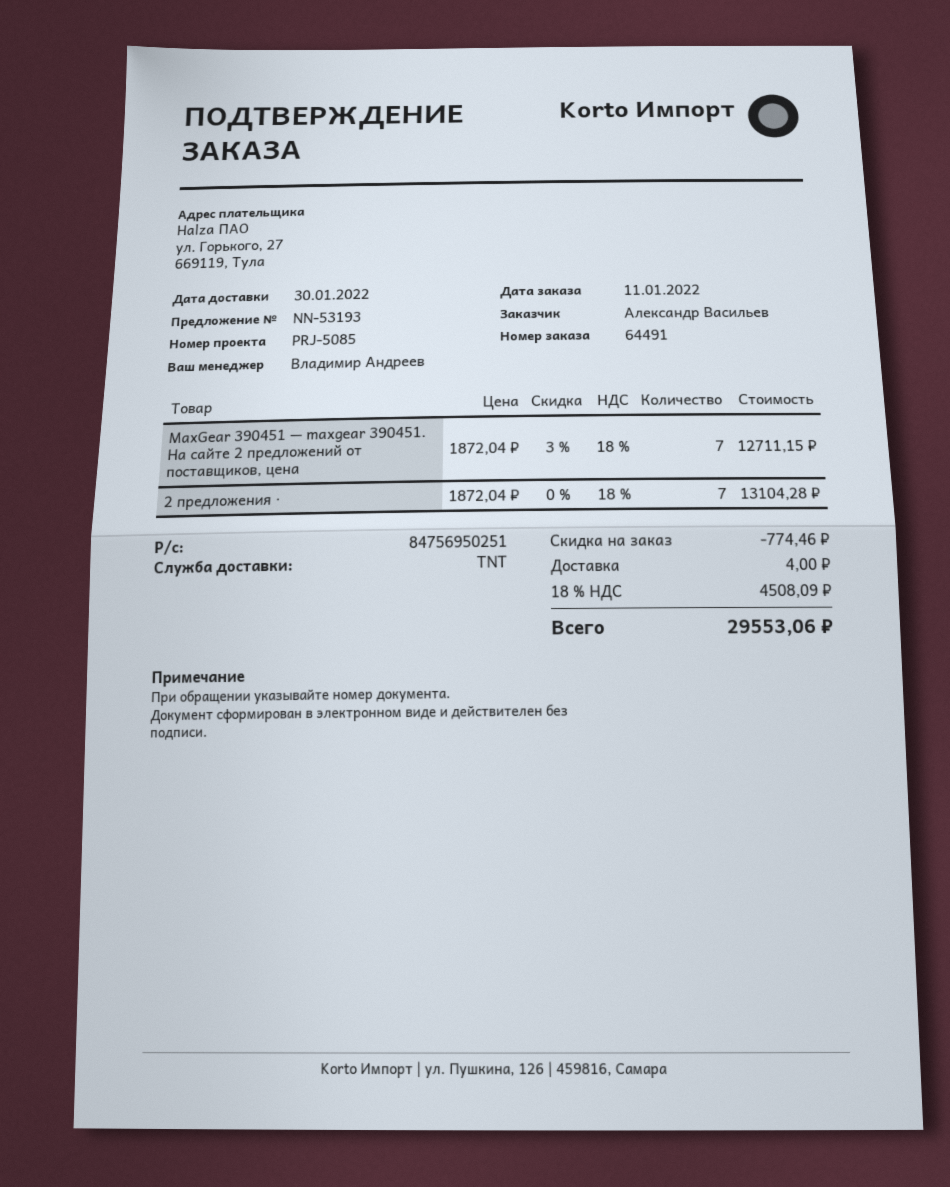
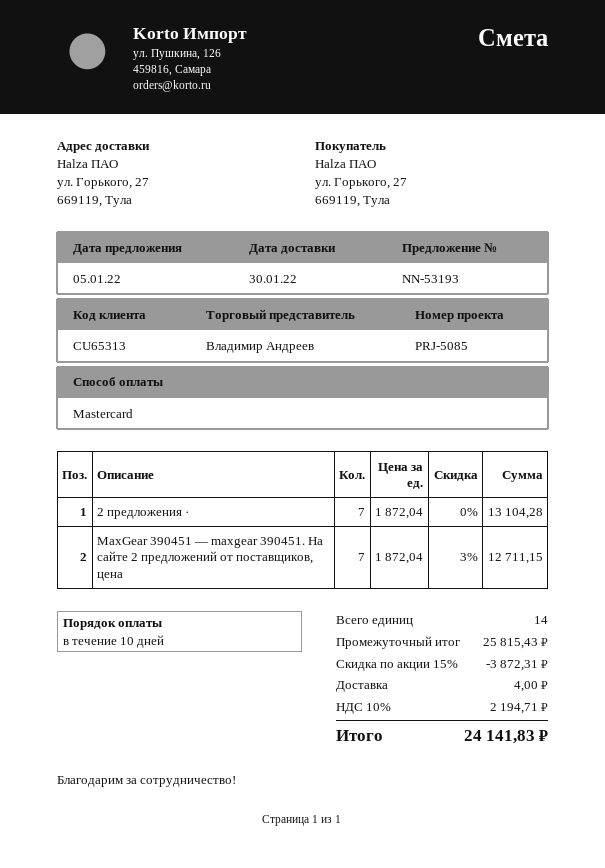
discount: 774.46 -> 3872.31
tax: 18% = 4508.09 -> 10% = 2194.71
total: 29553.06 -> 24141.83

